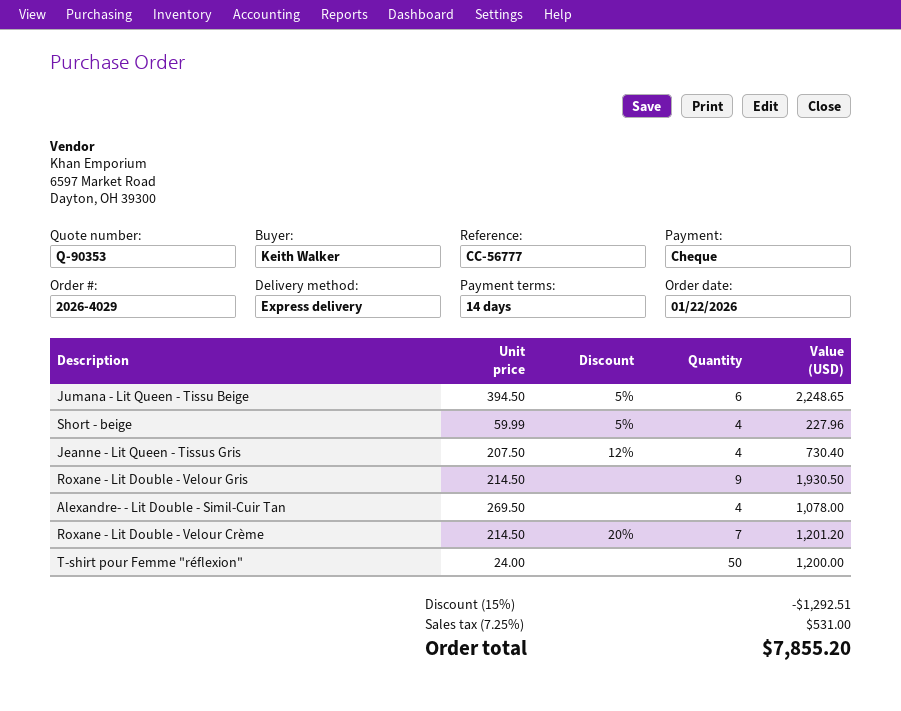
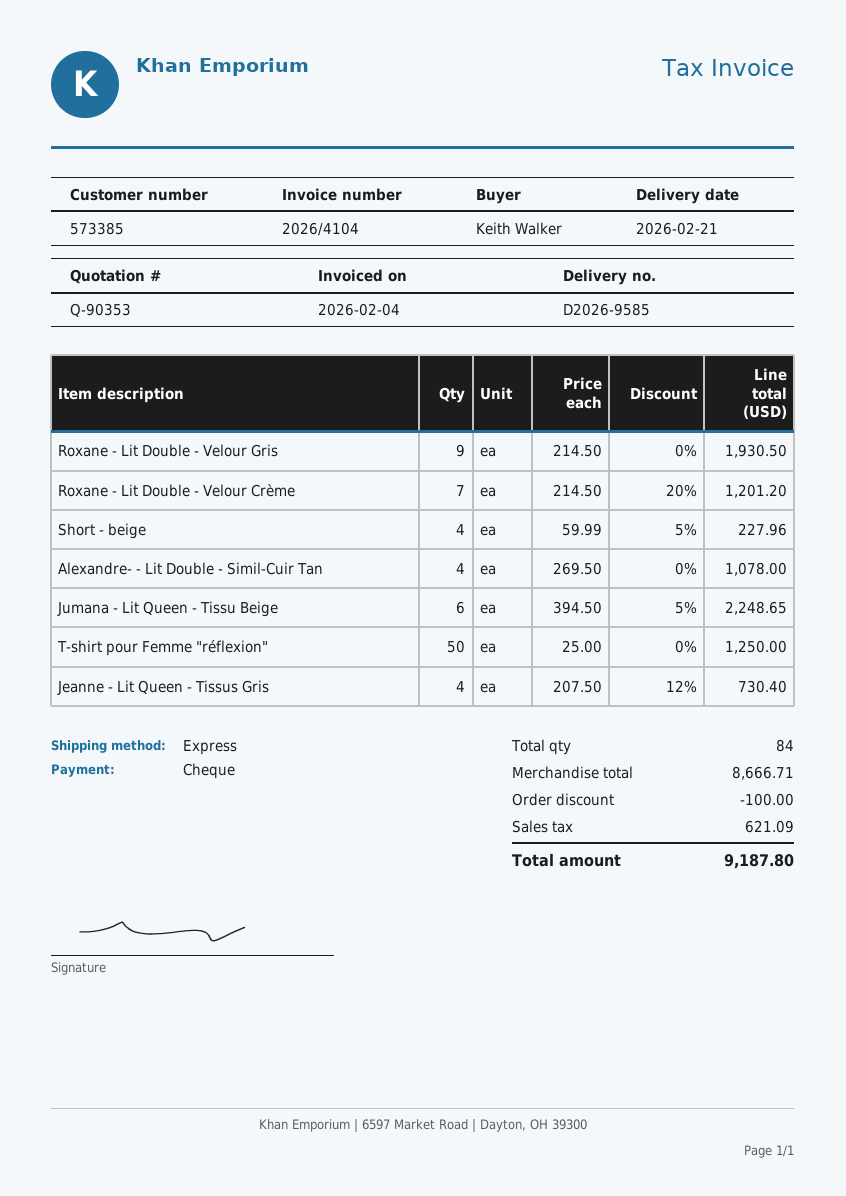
T-shirt pour Femme "réflexion": 50 x 24.00 = 1200.00 -> 50 x 25.00 = 1250.00
discount: 1292.51 -> 100.00
tax: 531.00 -> 621.09
total: 7855.20 -> 9187.80

